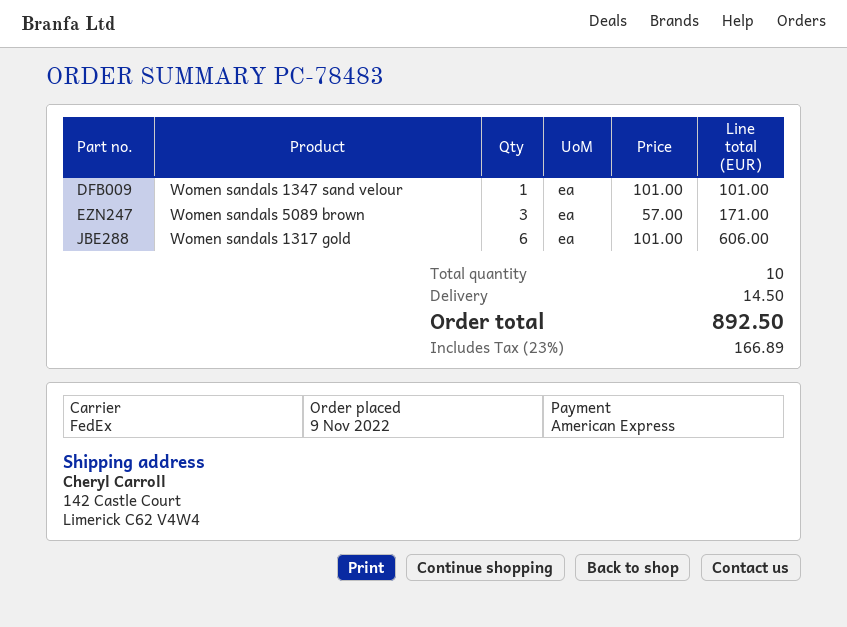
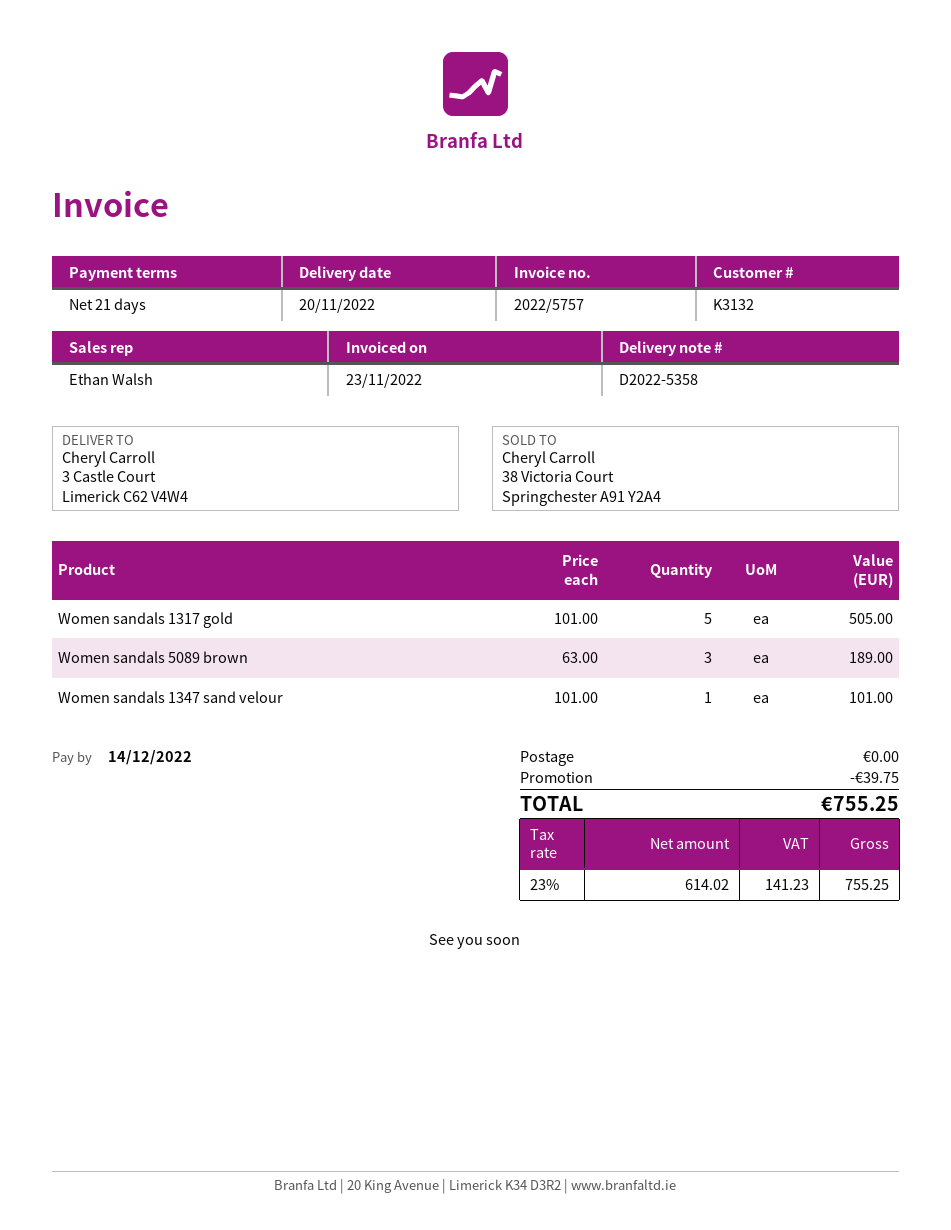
ship to: 142 Castle Court, Limerick C62 V4W4 -> 3 Castle Court, Limerick C62 V4W4
Women sandals 5089 brown: 3 x 57.00 = 171.00 -> 3 x 63.00 = 189.00
Women sandals 1317 gold: 6 x 101.00 = 606.00 -> 5 x 101.00 = 505.00
discount: none -> 39.75
shipping: 14.50 -> 0.00
tax: 23% = 166.89 -> 23% = 141.23
total: 892.50 -> 755.25

